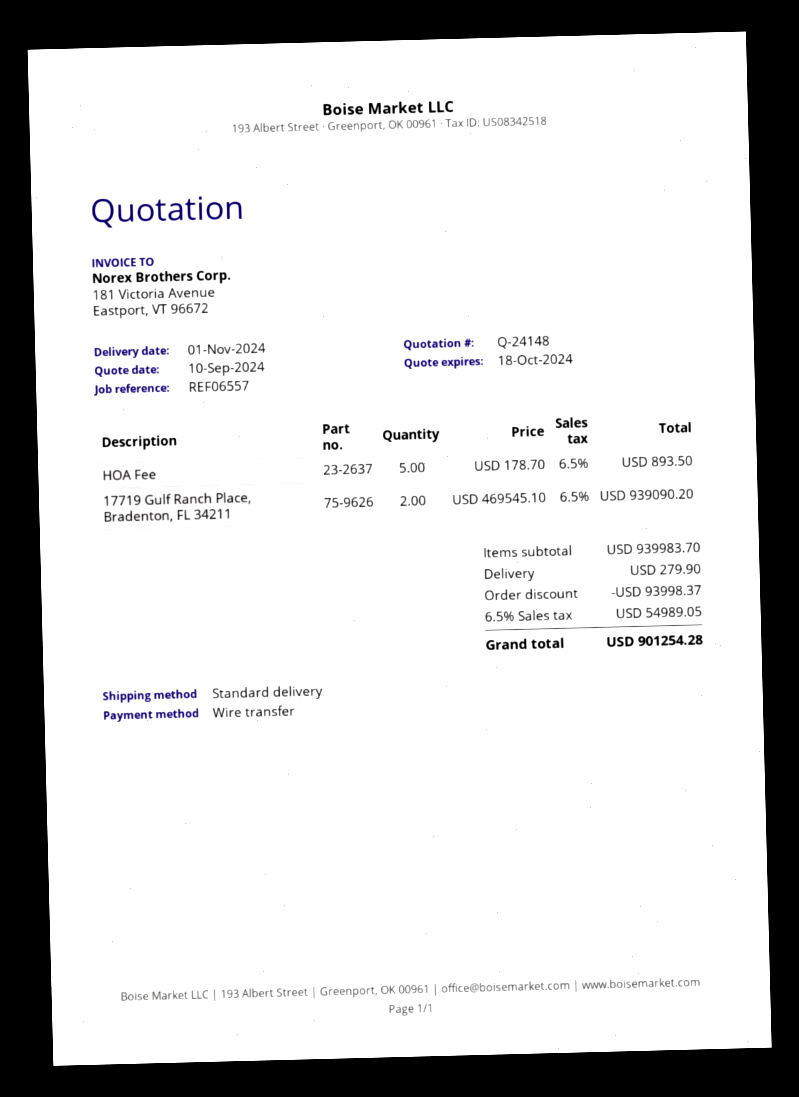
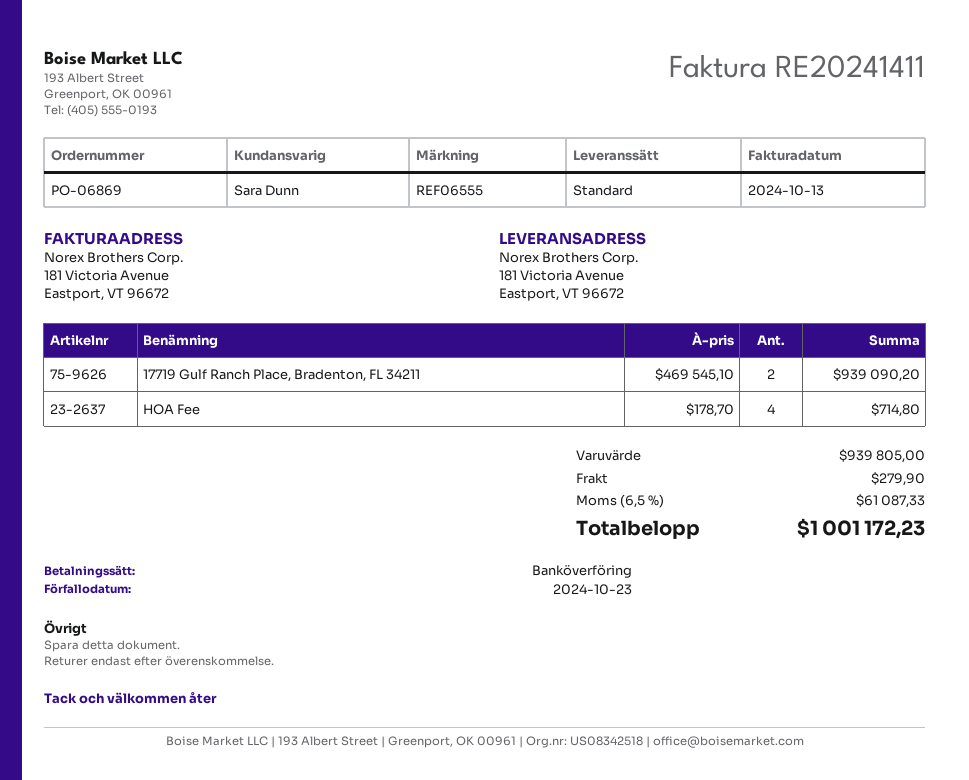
reference: REF06557 -> REF06555
HOA Fee: 5 x 178.70 = 893.50 -> 4 x 178.70 = 714.80
subtotal: 939983.70 -> 939805.00
discount: 93998.37 -> none
tax: 6.5% = 54989.05 -> 6.5% = 61087.33
total: 901254.28 -> 1001172.23

